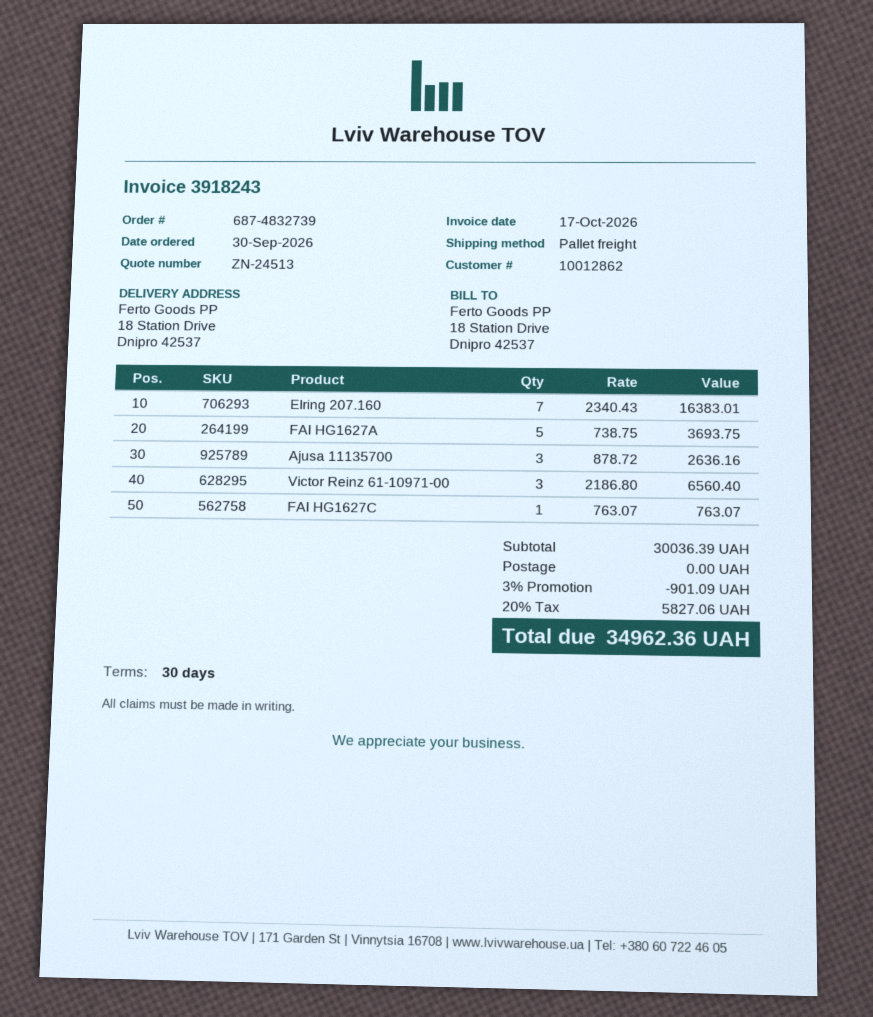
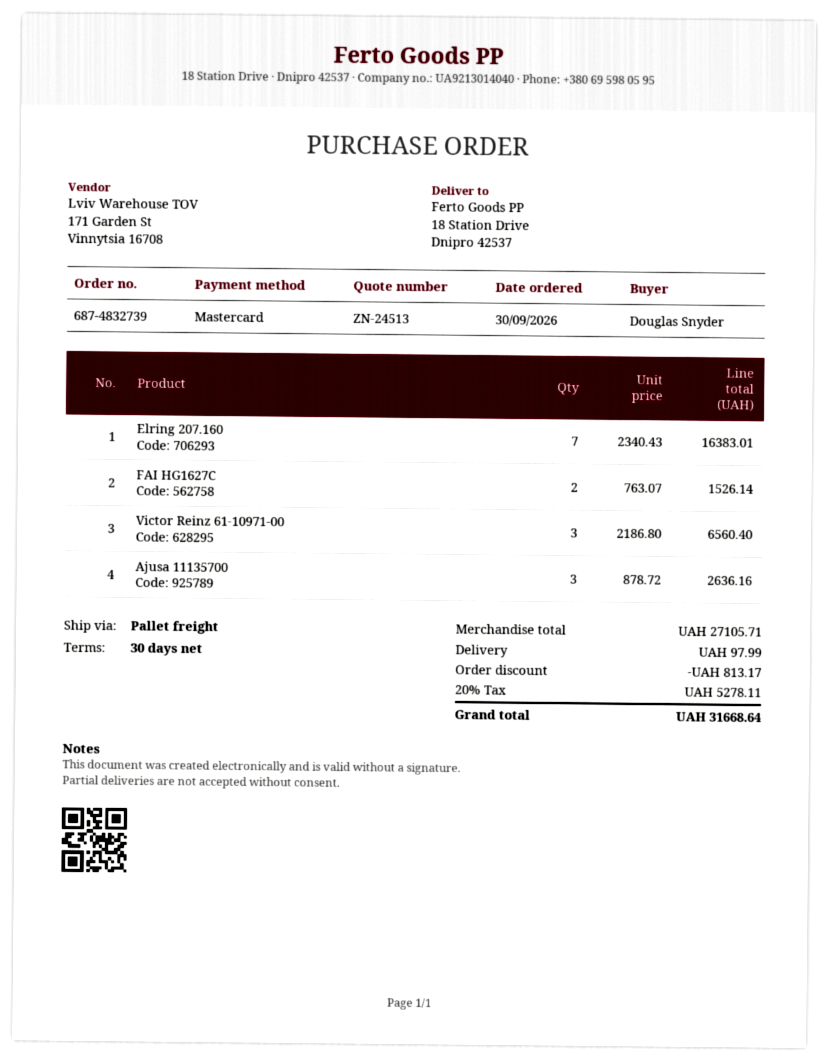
FAI HG1627A: 5 x 738.75 = 3693.75 -> none
FAI HG1627C: 1 x 763.07 = 763.07 -> 2 x 763.07 = 1526.14
subtotal: 30036.39 -> 27105.71
discount: 901.09 -> 813.17
shipping: 0.00 -> 97.99
tax: 20% = 5827.06 -> 20% = 5278.11
total: 34962.36 -> 31668.64

